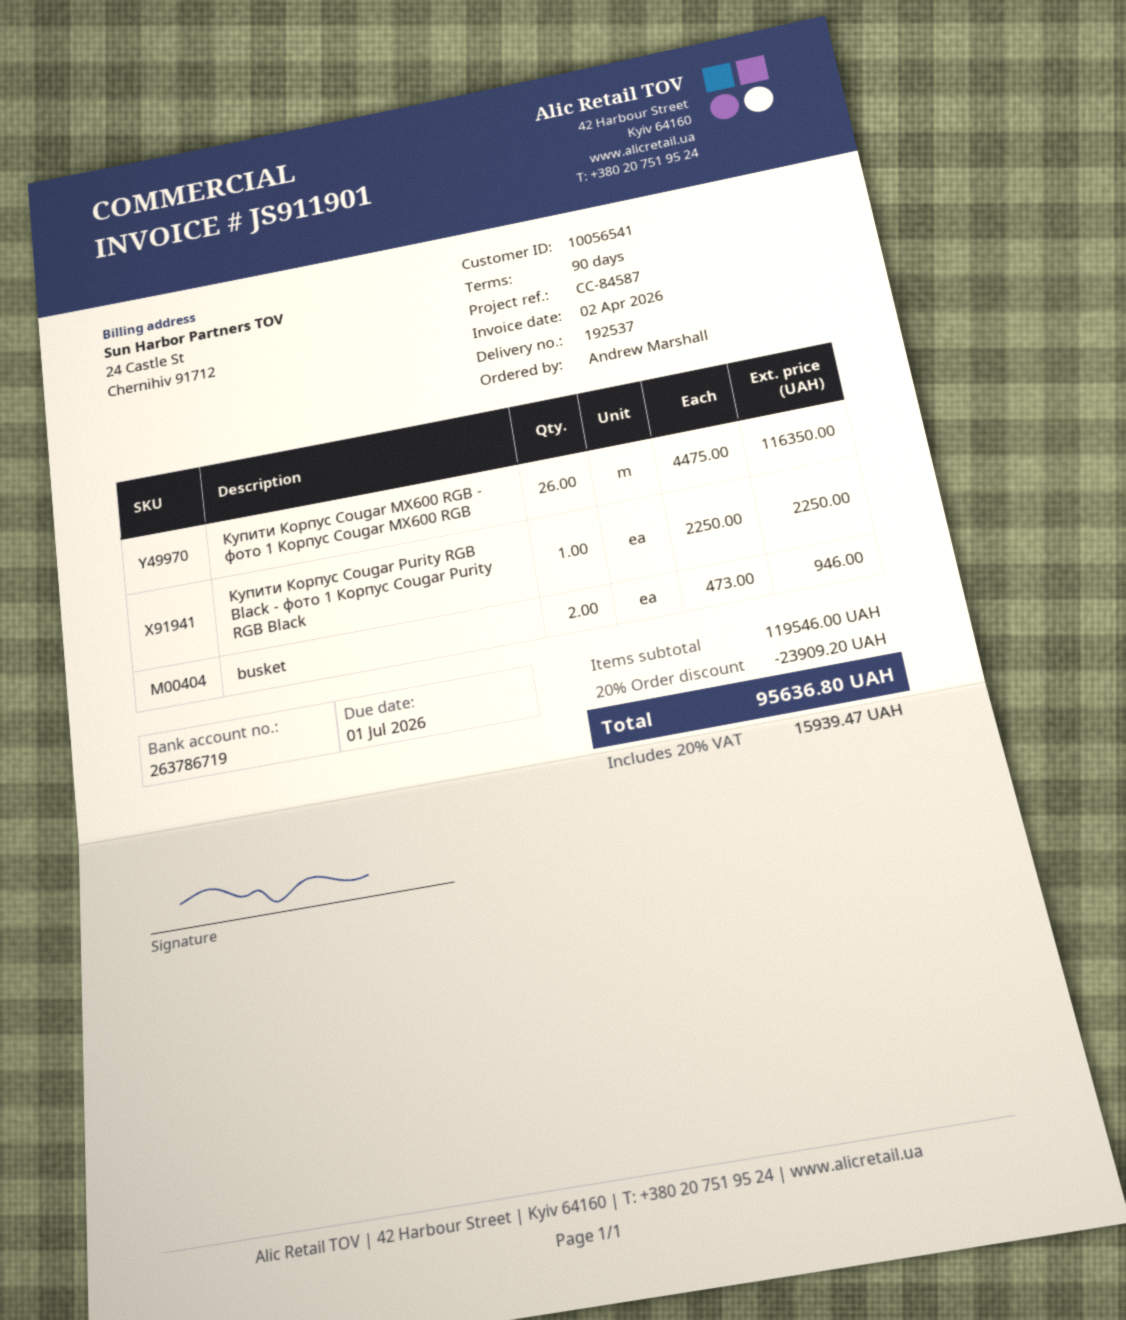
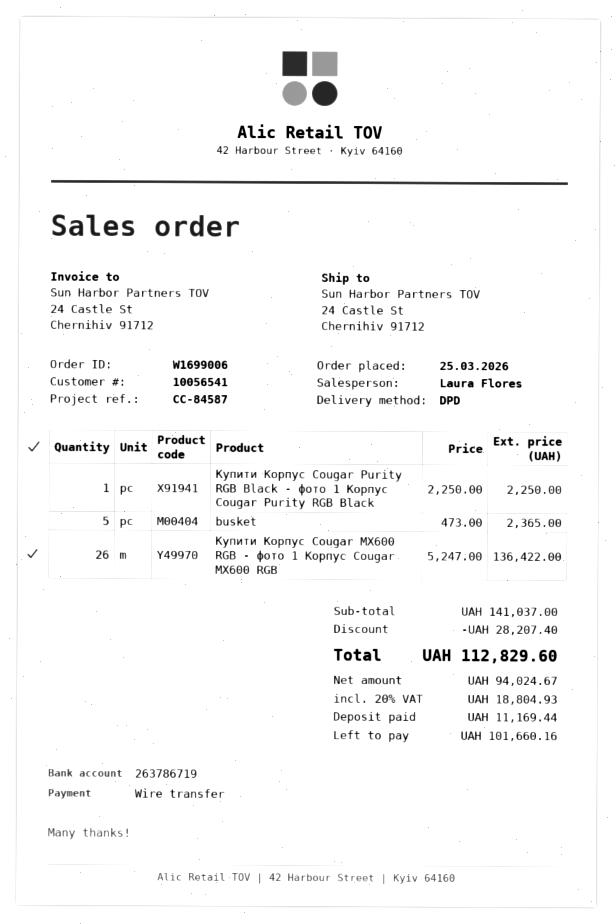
Купити Корпус Cougar MX600 RGB - фото 1 Корпус Cougar MX600 RGB: 26 x 4475.00 = 116350.00 -> 26 x 5247.00 = 136422.00
busket: 2 x 473.00 = 946.00 -> 5 x 473.00 = 2365.00
subtotal: 119546.00 -> 141037.00
discount: 23909.20 -> 28207.40
tax: 20% = 15939.47 -> 20% = 18804.93
total: 95636.80 -> 112829.60

